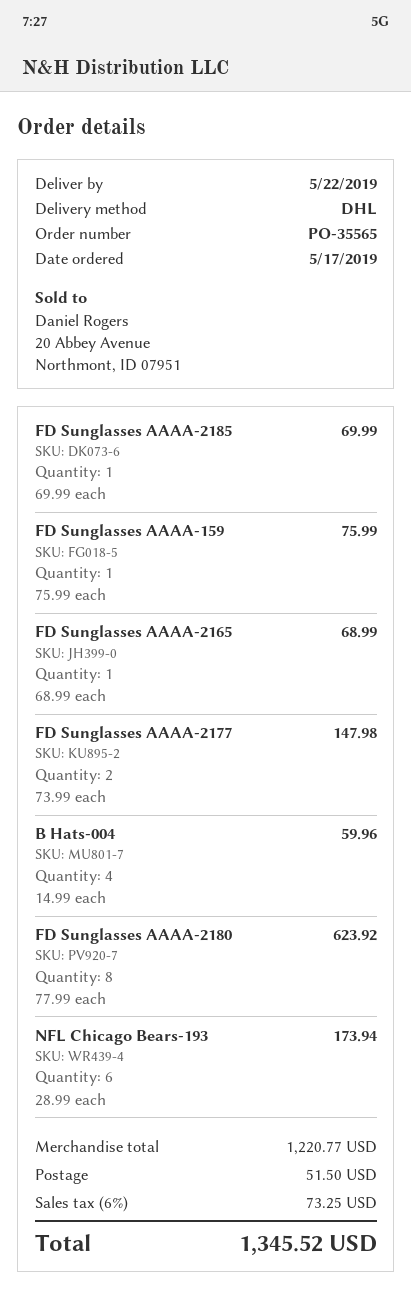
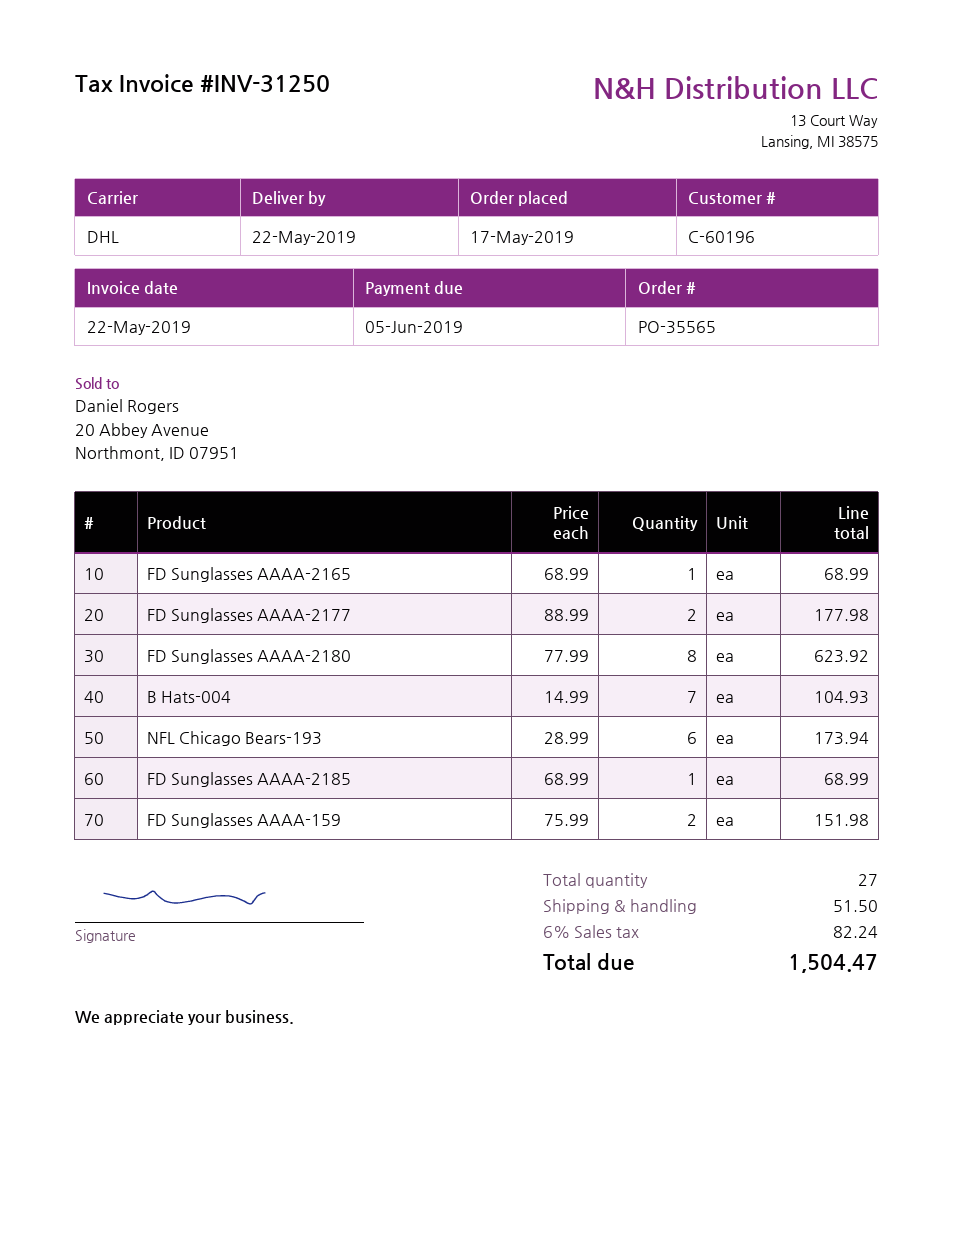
FD Sunglasses AAAA-2185: 1 x 69.99 = 69.99 -> 1 x 68.99 = 68.99
FD Sunglasses AAAA-159: 1 x 75.99 = 75.99 -> 2 x 75.99 = 151.98
FD Sunglasses AAAA-2177: 2 x 73.99 = 147.98 -> 2 x 88.99 = 177.98
B Hats-004: 4 x 14.99 = 59.96 -> 7 x 14.99 = 104.93
tax: 6% = 73.25 -> 6% = 82.24
total: 1345.52 -> 1504.47

